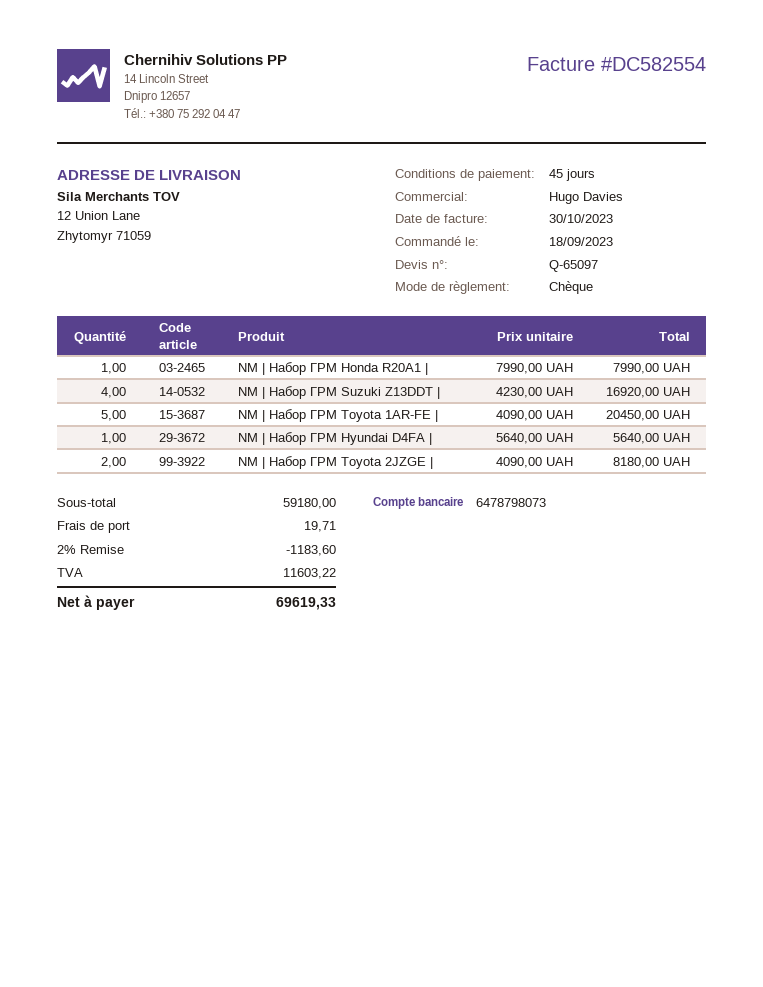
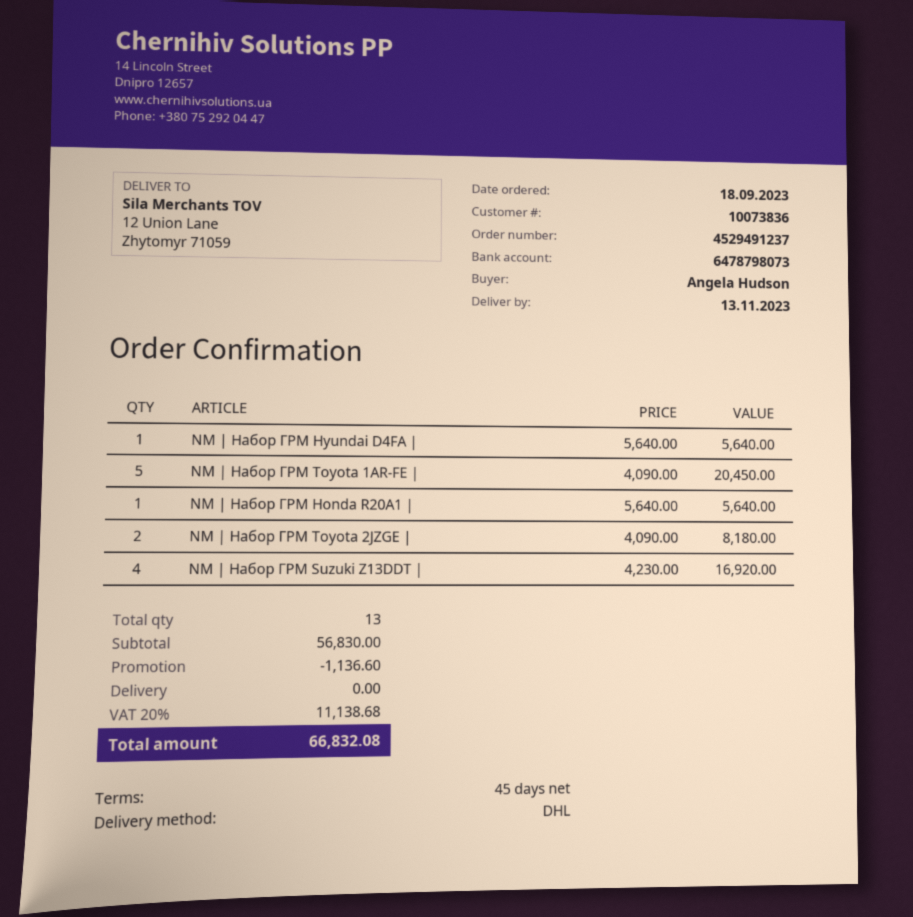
NM | Набор ГРМ Honda R20A1 |: 1 x 7990.00 = 7990.00 -> 1 x 5640.00 = 5640.00
subtotal: 59180.00 -> 56830.00
discount: 1183.60 -> 1136.60
shipping: 19.71 -> 0.00
tax: 11603.22 -> 11138.68
total: 69619.33 -> 66832.08

